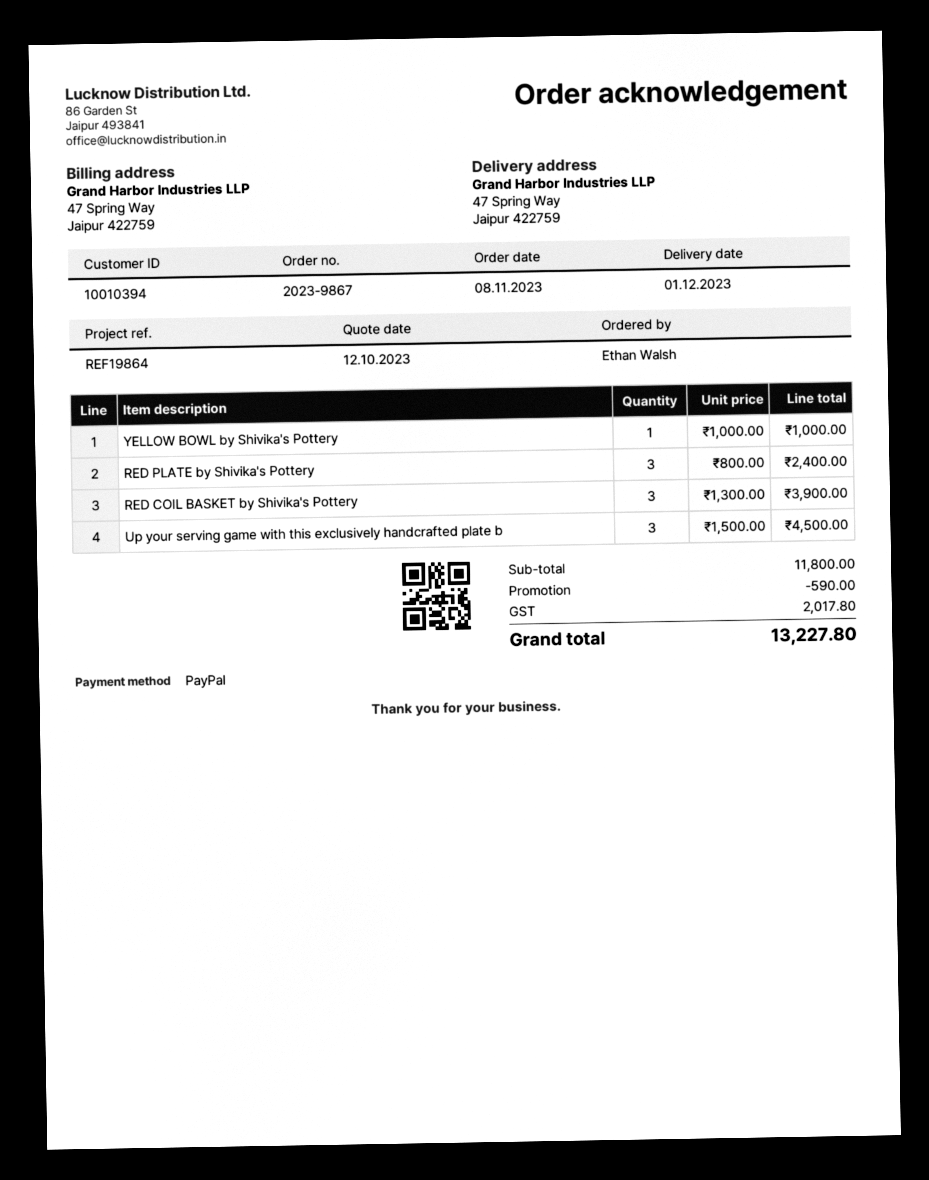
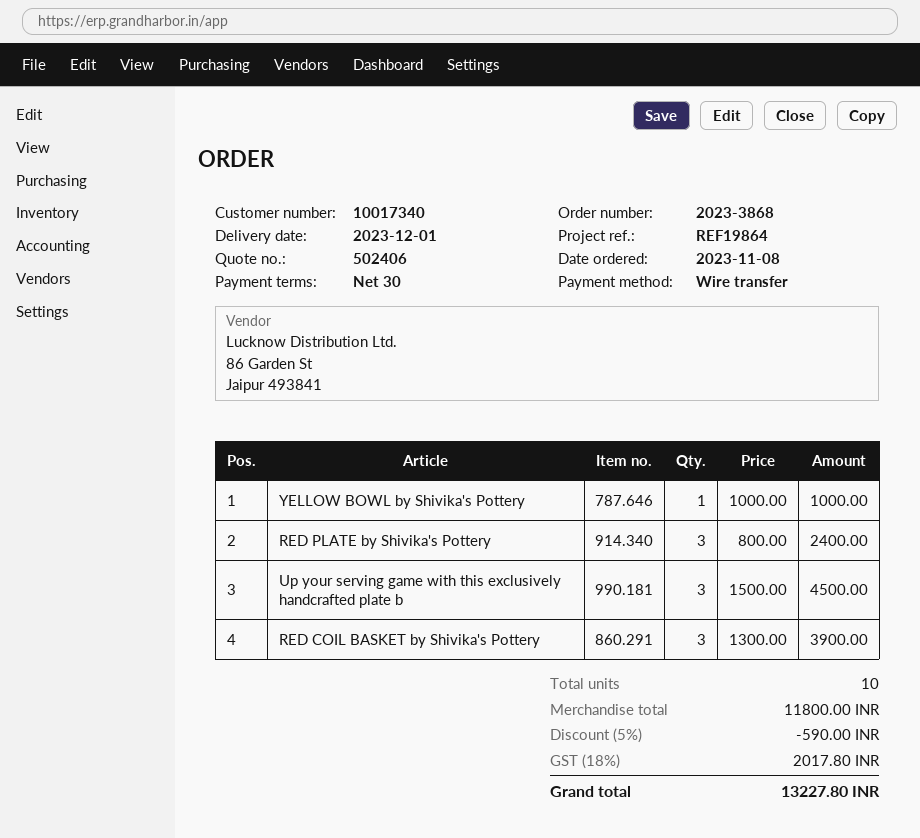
order number: 2023-9867 -> 2023-3868
customer number: 10010394 -> 10017340
payment method: PayPal -> bank transfer

